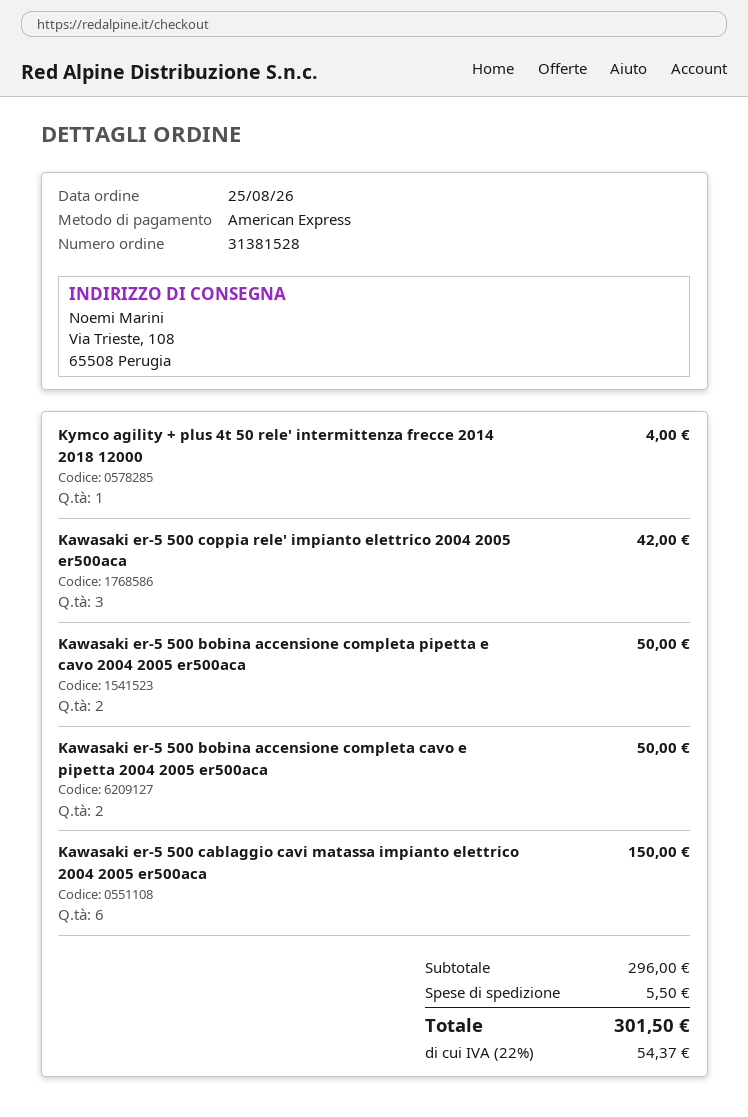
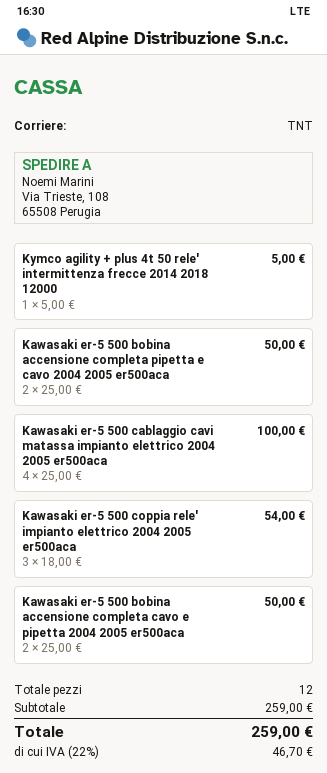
Kymco agility + plus 4t 50 rele' intermittenza frecce 2014 2018 12000: 1 for 4.00 -> 1 for 5.00
Kawasaki er-5 500 coppia rele' impianto elettrico 2004 2005 er500aca: 3 for 42.00 -> 3 for 54.00
Kawasaki er-5 500 cablaggio cavi matassa impianto elettrico 2004 2005 er500aca: 6 for 150.00 -> 4 for 100.00
subtotal: 296.00 -> 259.00
shipping: 5.50 -> none
tax: 22% = 54.37 -> 22% = 46.70
total: 301.50 -> 259.00

